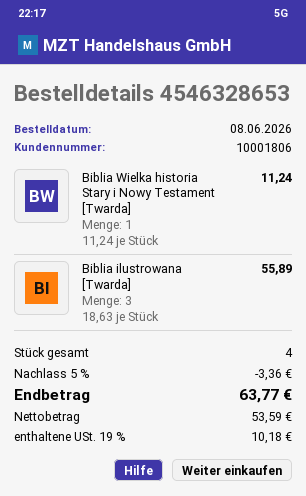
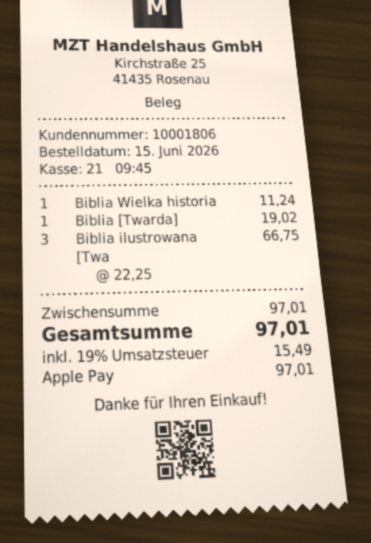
order date: 2026-06-08 -> 2026-06-15
Biblia ilustrowana [Twarda]: 3 x 18.63 = 55.89 -> 3 x 22.25 = 66.75
Biblia [Twarda]: none -> 1 x 19.02 = 19.02
discount: 5% = 3.36 -> none
tax: 19% = 10.18 -> 19% = 15.49
total: 63.77 -> 97.01

